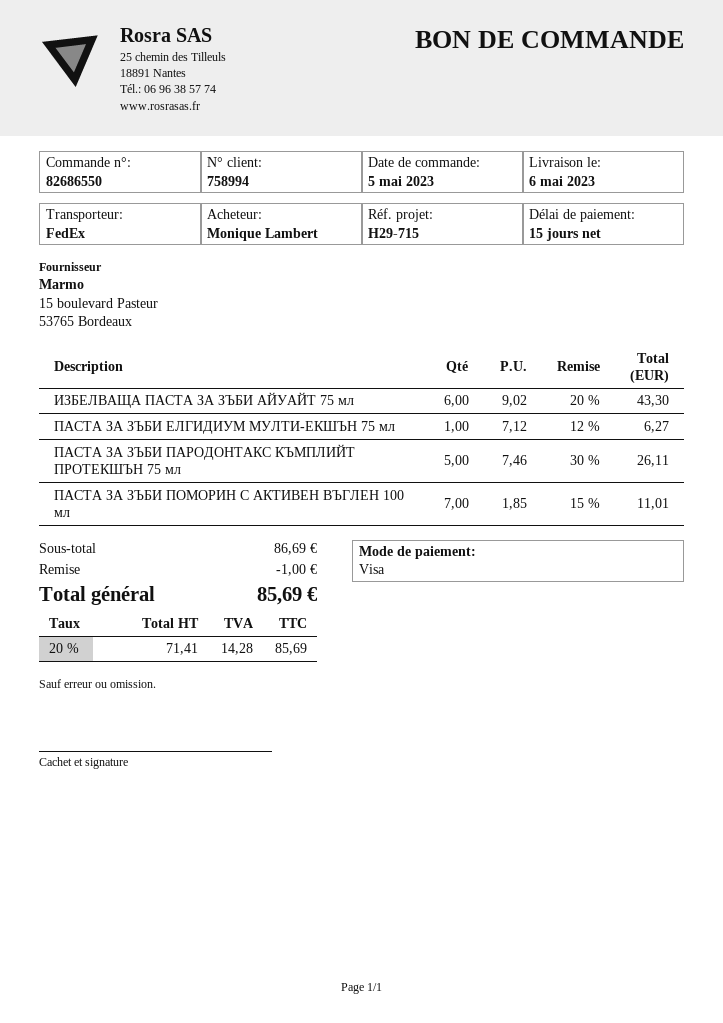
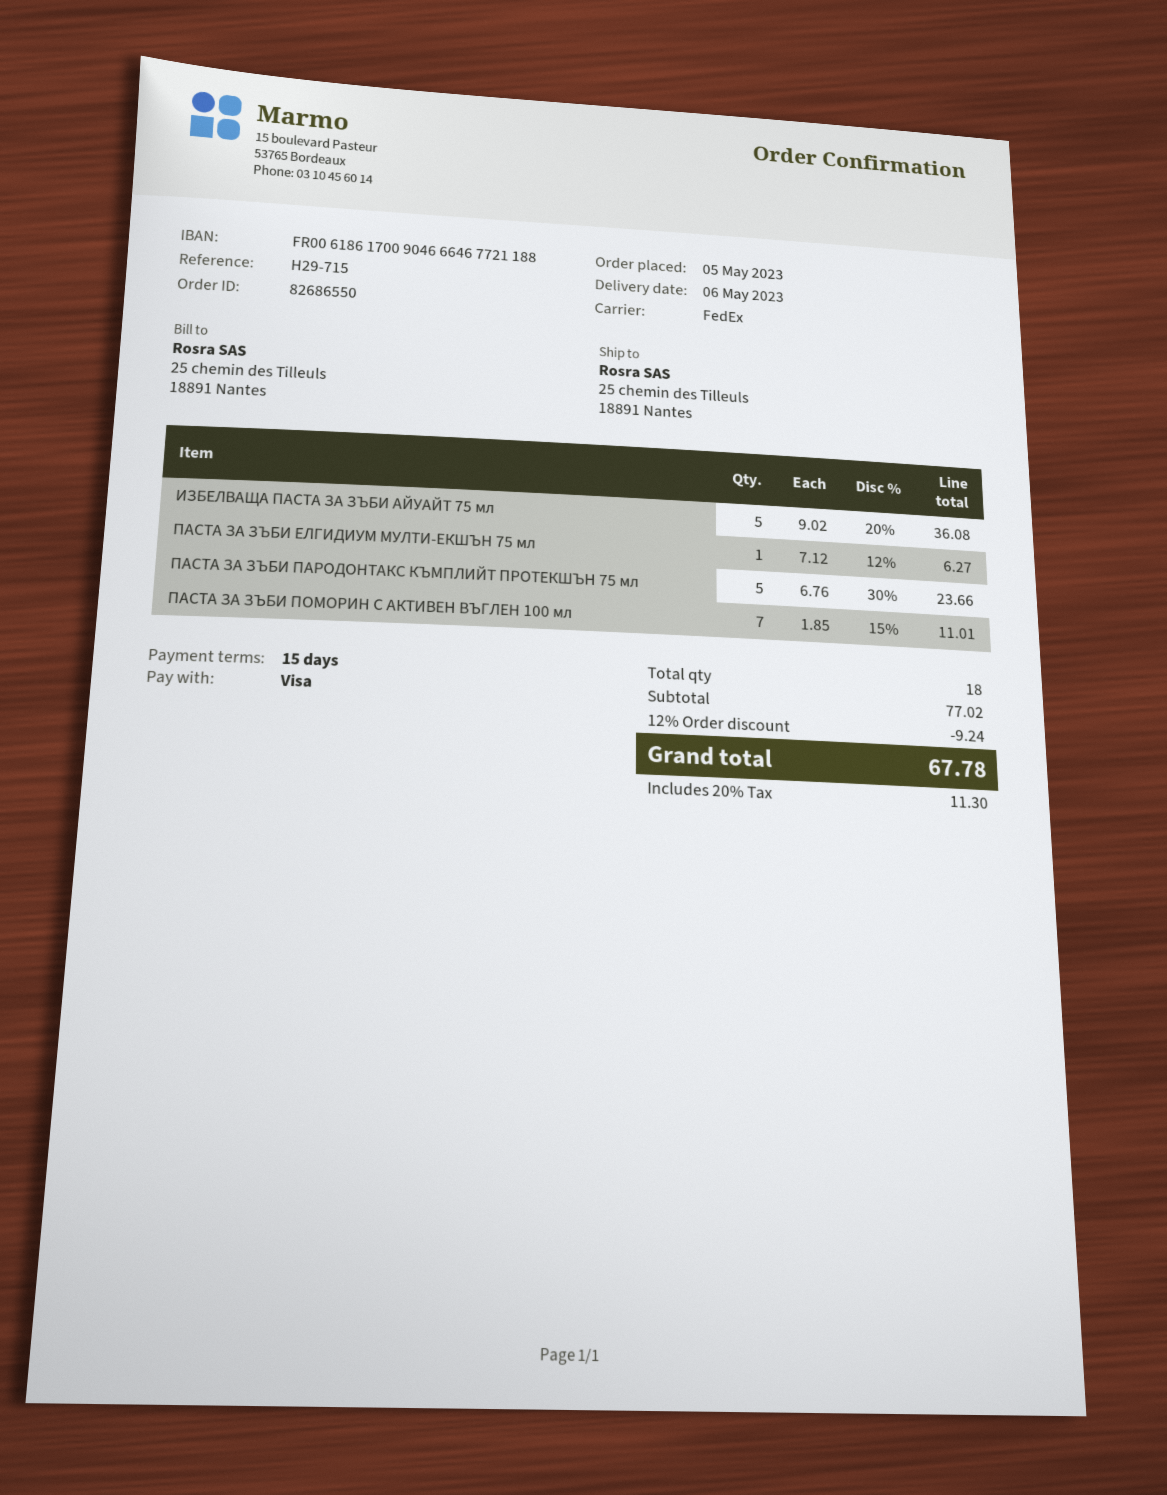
ИЗБЕЛВАЩА ПАСТА ЗА ЗЪБИ АЙУАЙТ 75 мл: 6 x 9.02 - 20% = 43.30 -> 5 x 9.02 - 20% = 36.08
ПАСТА ЗА ЗЪБИ ПАРОДОНТАКС КЪМПЛИЙТ ПРОТЕКШЪН 75 мл: 5 x 7.46 - 30% = 26.11 -> 5 x 6.76 - 30% = 23.66
subtotal: 86.69 -> 77.02
discount: 1.00 -> 9.24
tax: 20% = 14.28 -> 20% = 11.30
total: 85.69 -> 67.78

